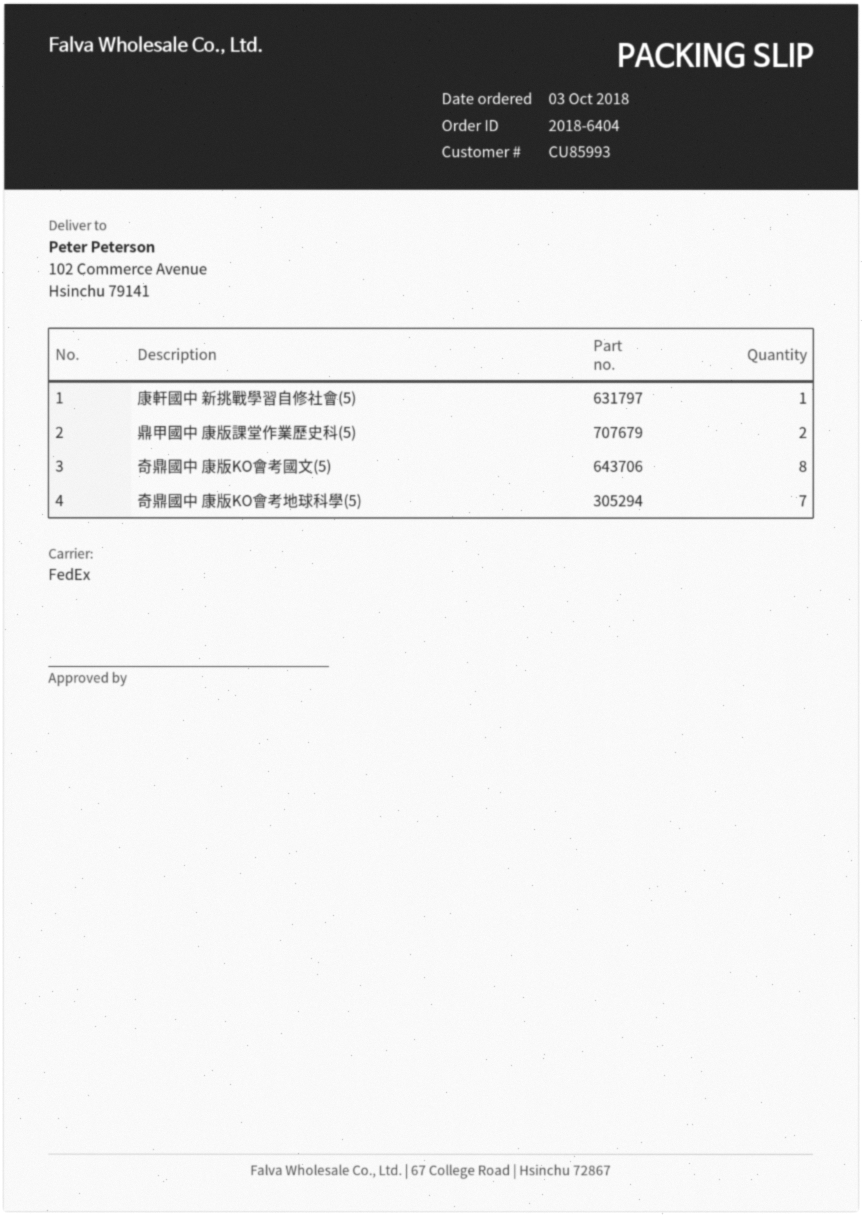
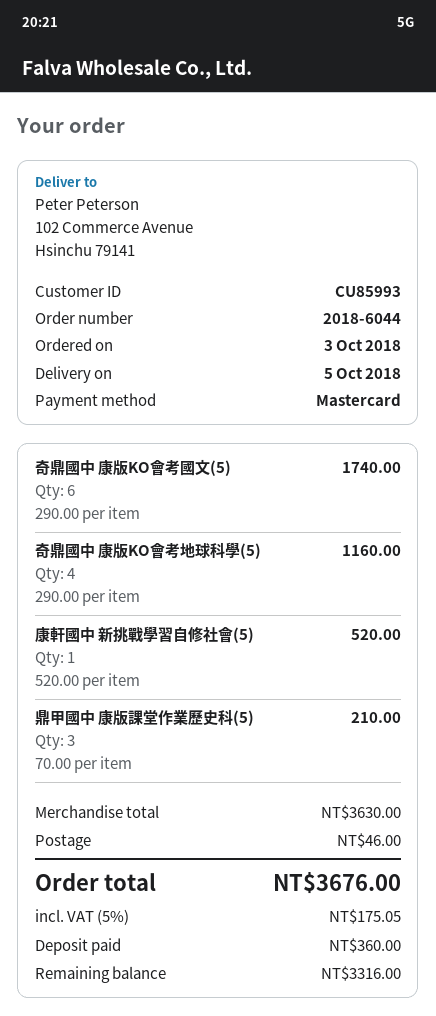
order number: 2018-6404 -> 2018-6044
鼎甲國中 康版課堂作業歷史科(5): 2 -> 3
奇鼎國中 康版KO會考國文(5): 8 -> 6
奇鼎國中 康版KO會考地球科學(5): 7 -> 4

